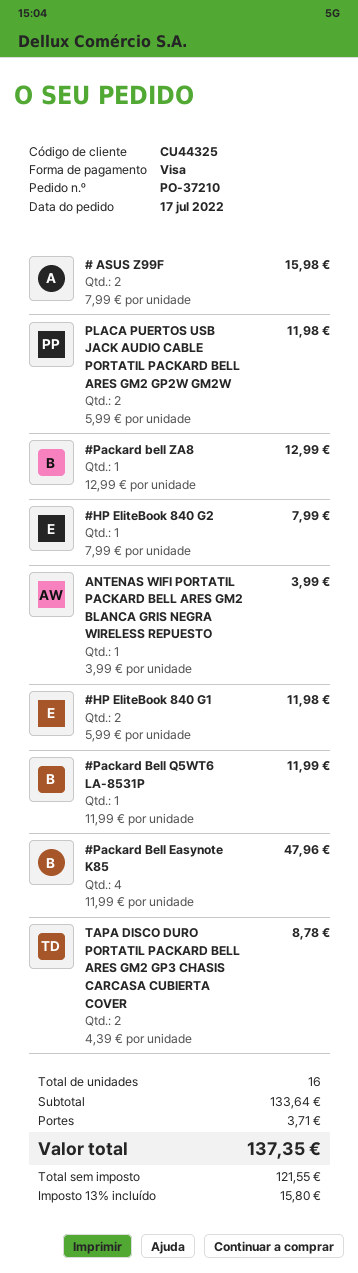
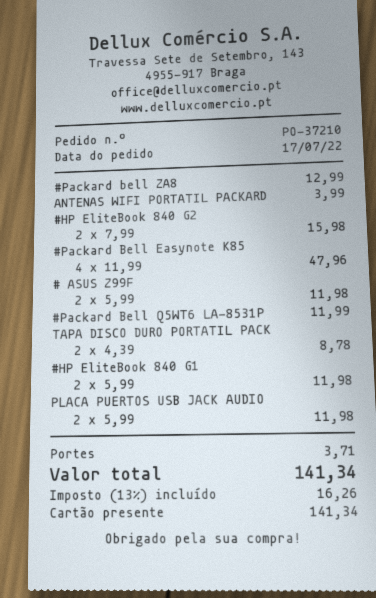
payment method: Visa -> gift card
# ASUS Z99F: 2 x 7.99 = 15.98 -> 2 x 5.99 = 11.98
#HP EliteBook 840 G2: 1 x 7.99 = 7.99 -> 2 x 7.99 = 15.98
tax: 13% = 15.80 -> 13% = 16.26
total: 137.35 -> 141.34

